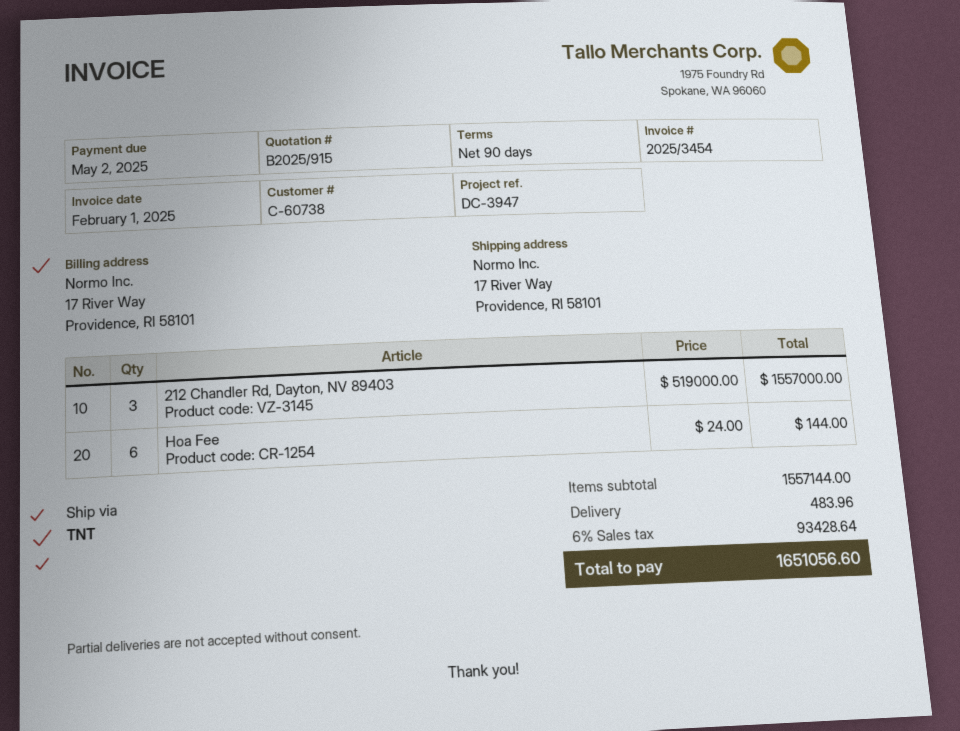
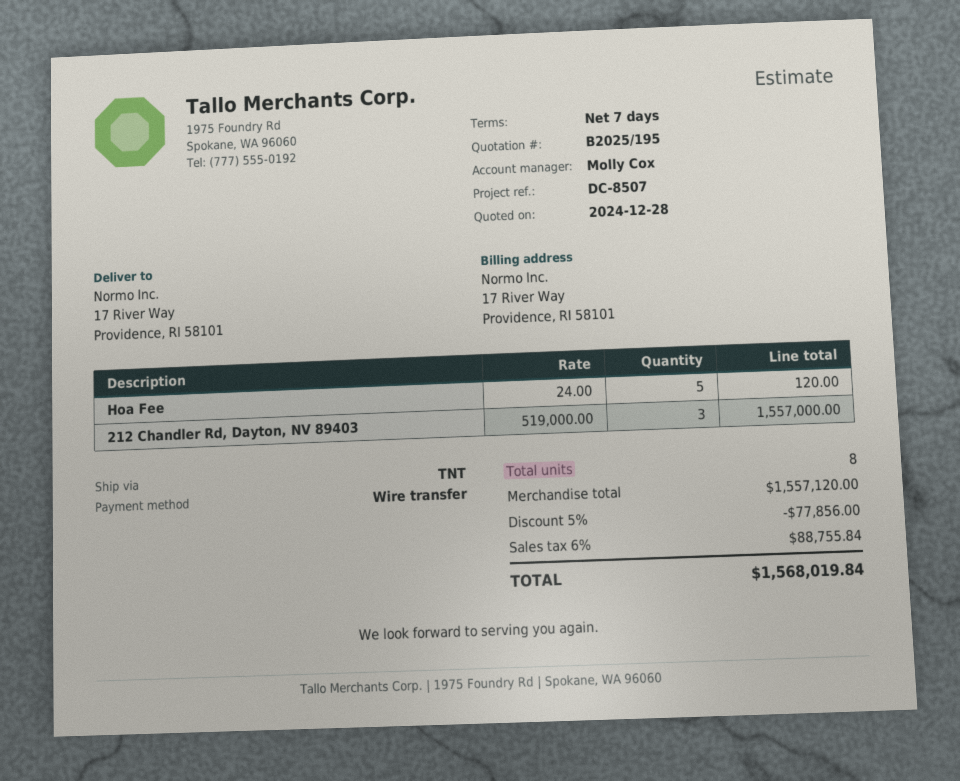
quote number: B2025/915 -> B2025/195
payment terms: 90 days -> 7 days
reference: DC-3947 -> DC-8507
Hoa Fee: 6 x 24.00 = 144.00 -> 5 x 24.00 = 120.00
subtotal: 1557144.00 -> 1557120.00
discount: none -> 5% = 77856.00
shipping: 483.96 -> none
tax: 6% = 93428.64 -> 6% = 88755.84
total: 1651056.60 -> 1568019.84

